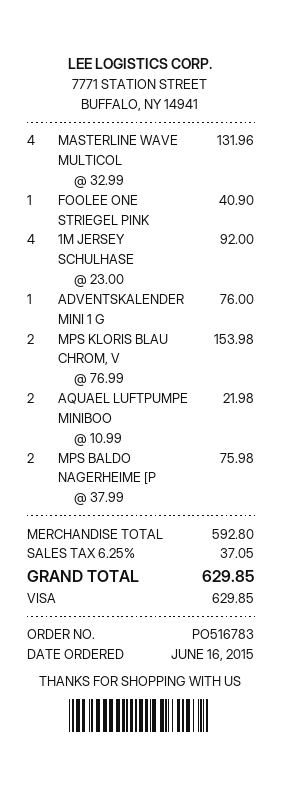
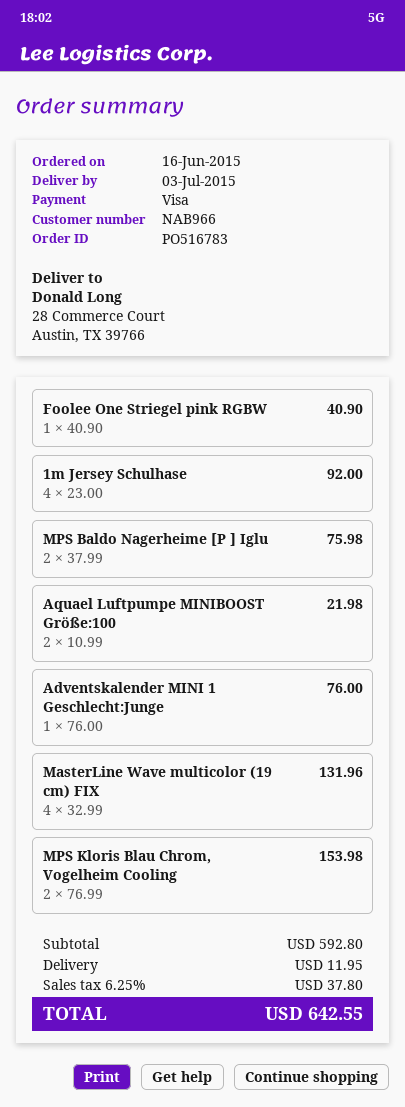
shipping: none -> 11.95
tax: 6.25% = 37.05 -> 6.25% = 37.80
total: 629.85 -> 642.55

